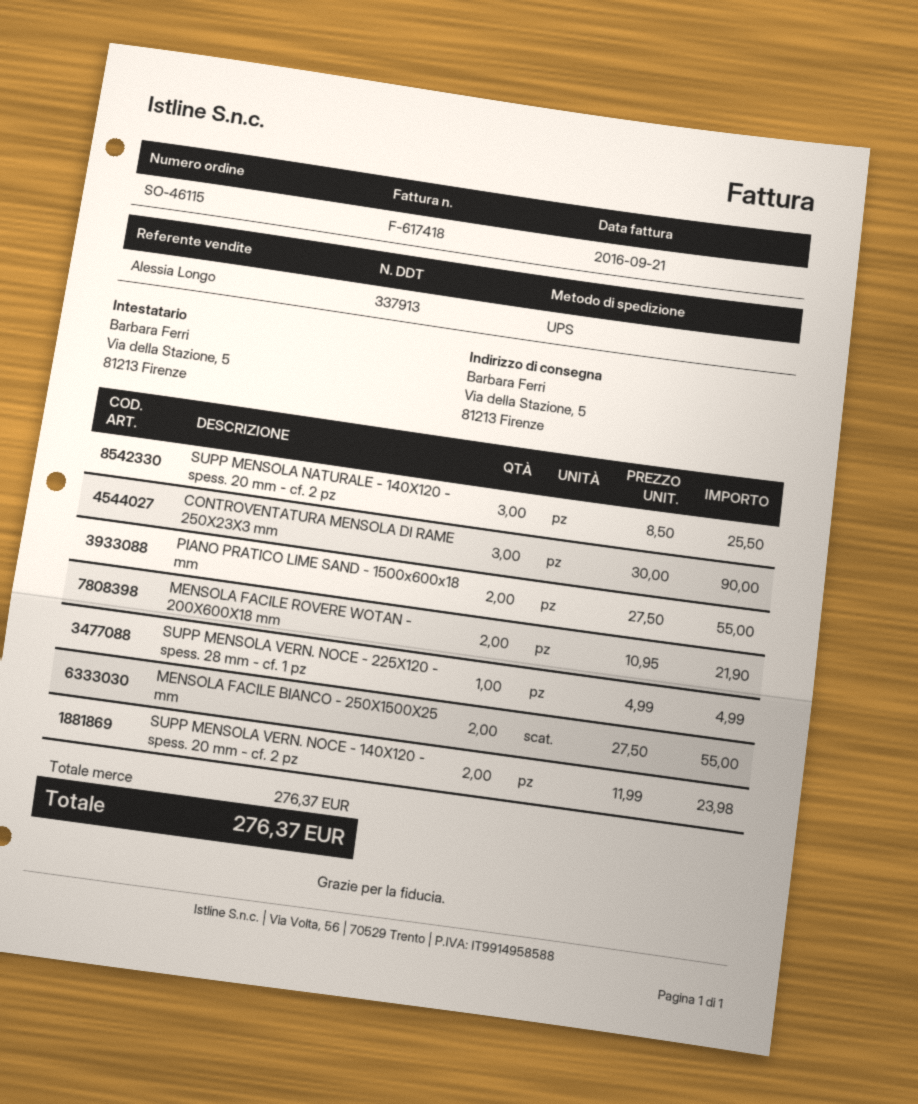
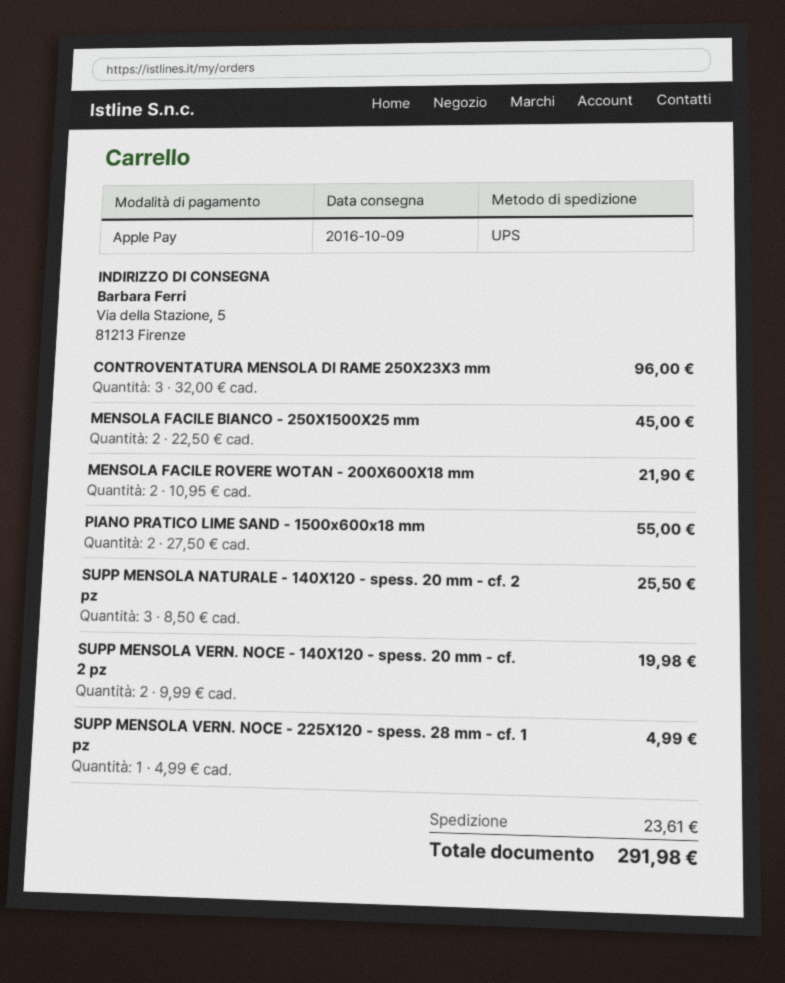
CONTROVENTATURA MENSOLA DI RAME 250X23X3 mm: 3 x 30.00 = 90.00 -> 3 x 32.00 = 96.00
MENSOLA FACILE BIANCO - 250X1500X25 mm: 2 x 27.50 = 55.00 -> 2 x 22.50 = 45.00
SUPP MENSOLA VERN. NOCE - 140X120 - spess. 20 mm - cf. 2 pz: 2 x 11.99 = 23.98 -> 2 x 9.99 = 19.98
shipping: none -> 23.61
total: 276.37 -> 291.98

